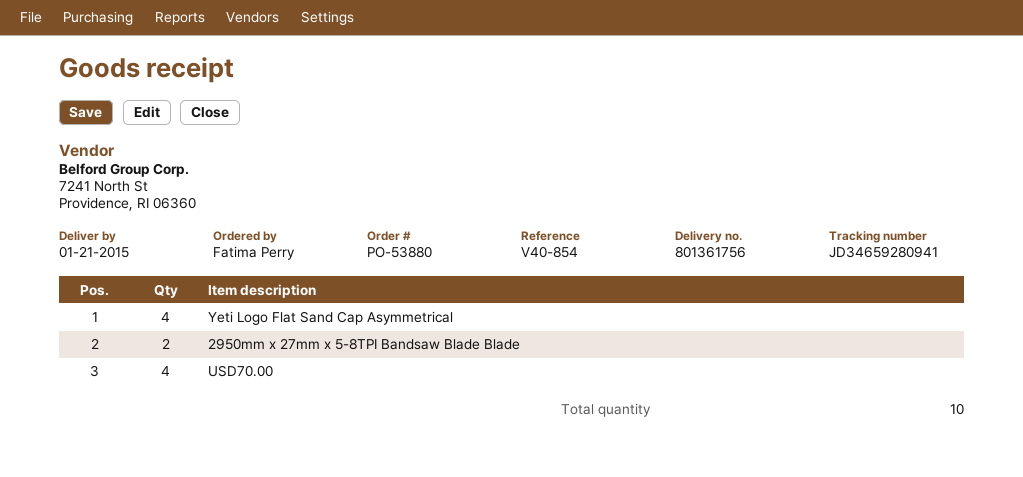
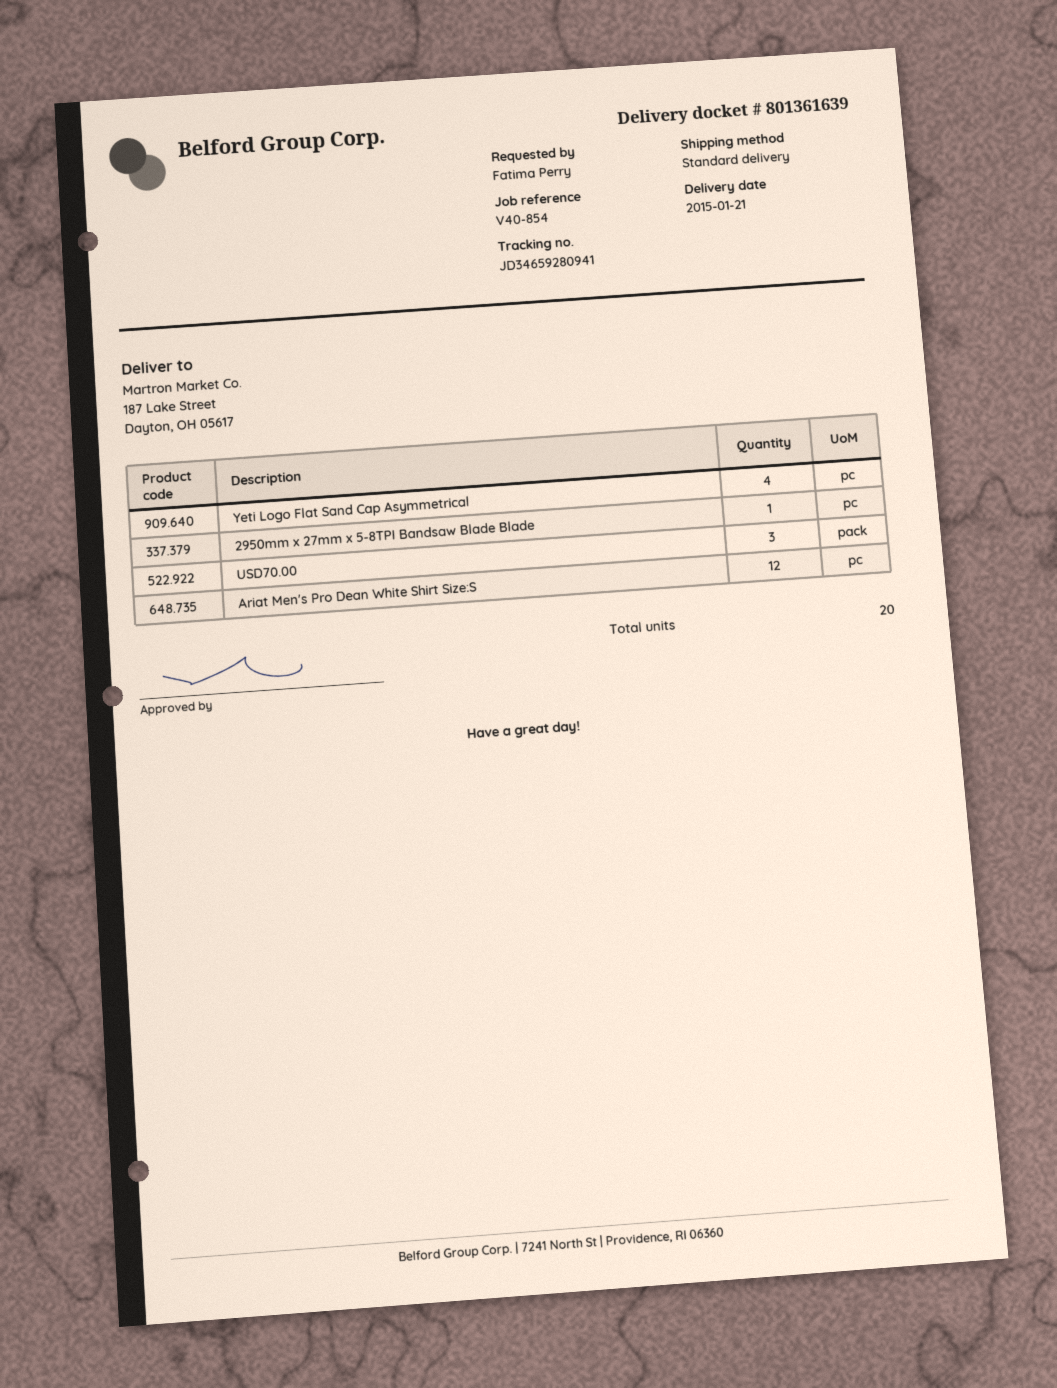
delivery note number: 801361756 -> 801361639
2950mm x 27mm x 5-8TPI Bandsaw Blade Blade: 2 -> 1
USD70.00: 4 -> 3
Ariat Men's Pro Dean White Shirt Size:S: none -> 12
total quantity: 10 -> 20

